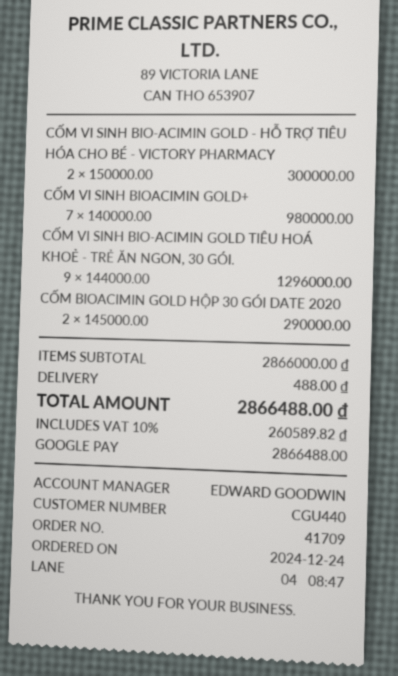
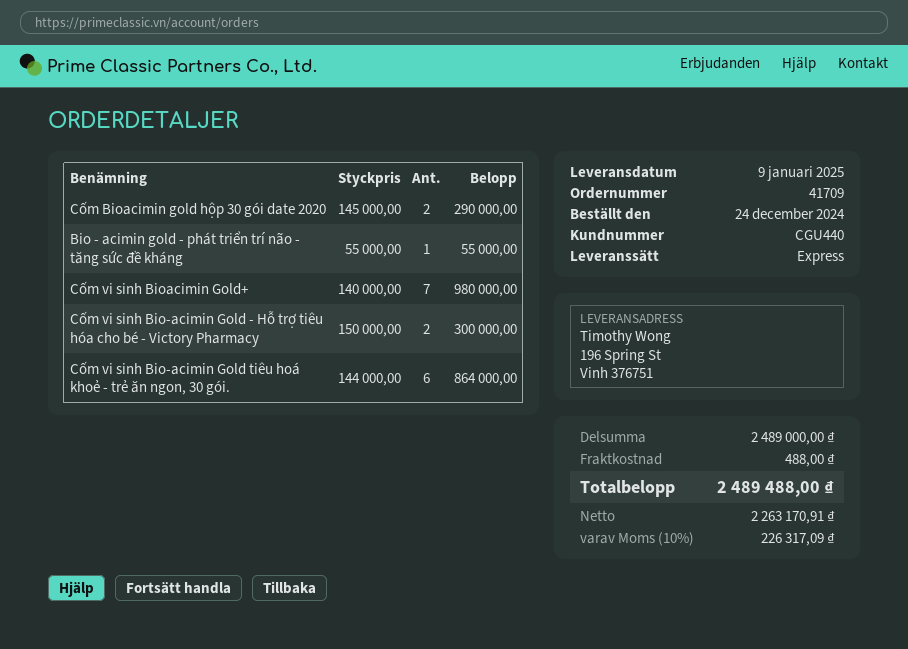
CỐM VI SINH BIO-ACIMIN GOLD TIÊU HOÁ KHOẺ - TRẺ ĂN NGON, 30 GÓI.: 9 x 144000.00 = 1296000.00 -> 6 x 144000.00 = 864000.00
Bio - acimin gold - phát triển trí não - tăng sức đề kháng: none -> 1 x 55000.00 = 55000.00
subtotal: 2866000.00 -> 2489000.00
tax: 10% = 260589.82 -> 10% = 226317.09
total: 2866488.00 -> 2489488.00

